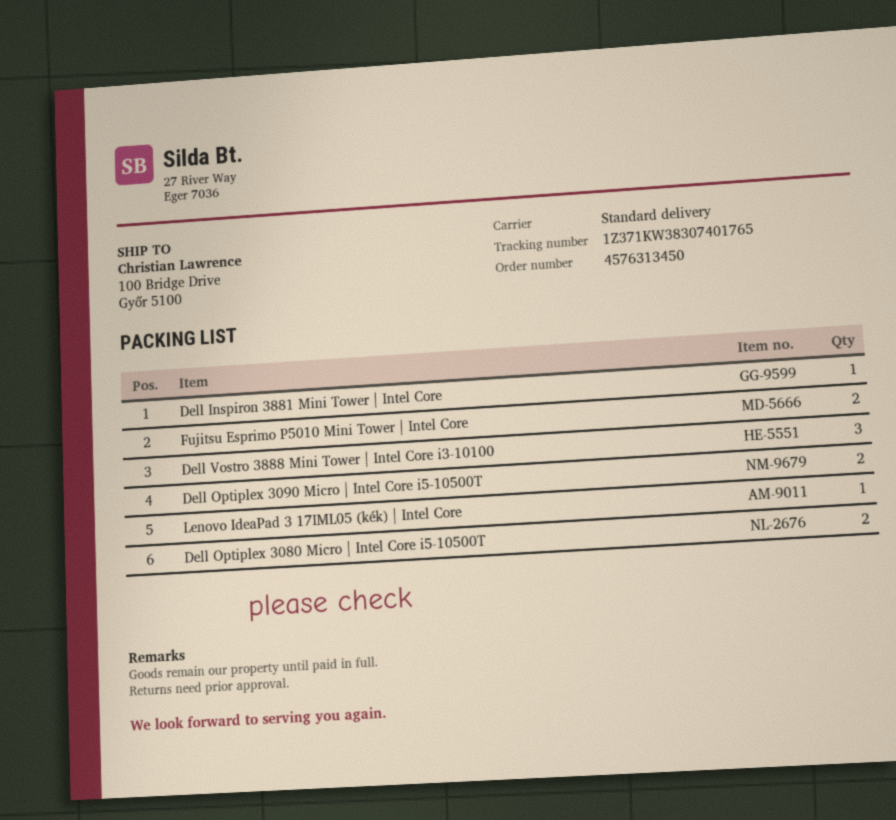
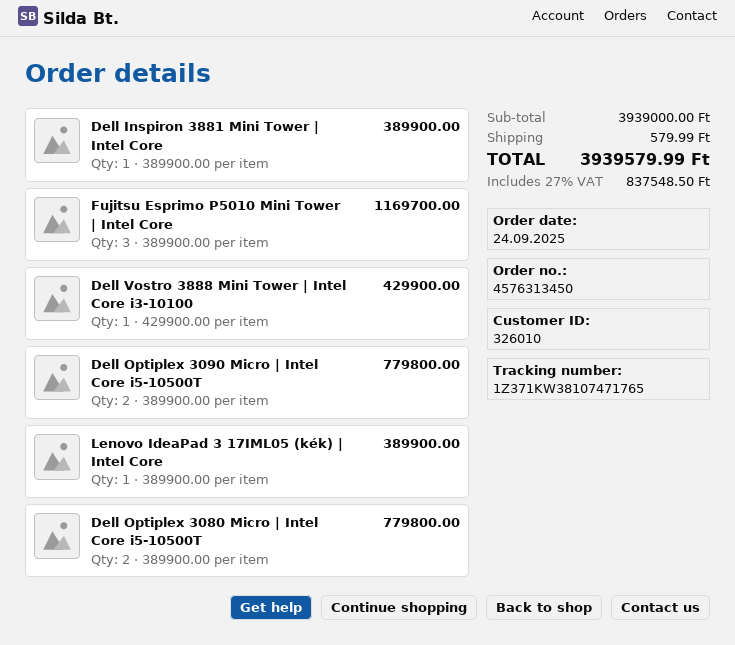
tracking number: 1Z371KW38307401765 -> 1Z371KW38107471765
Fujitsu Esprimo P5010 Mini Tower | Intel Core: 2 -> 3
Dell Vostro 3888 Mini Tower | Intel Core i3-10100: 3 -> 1

